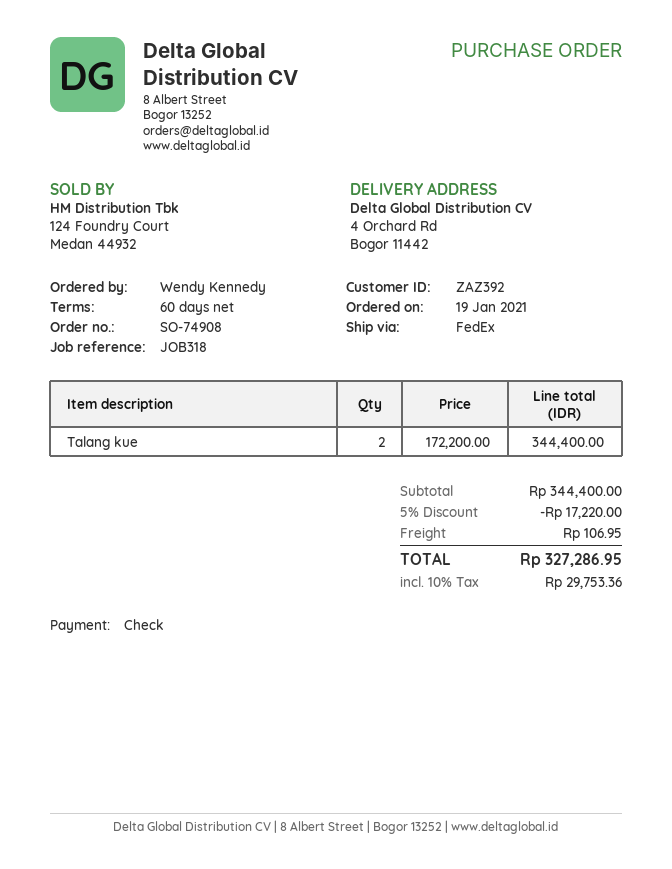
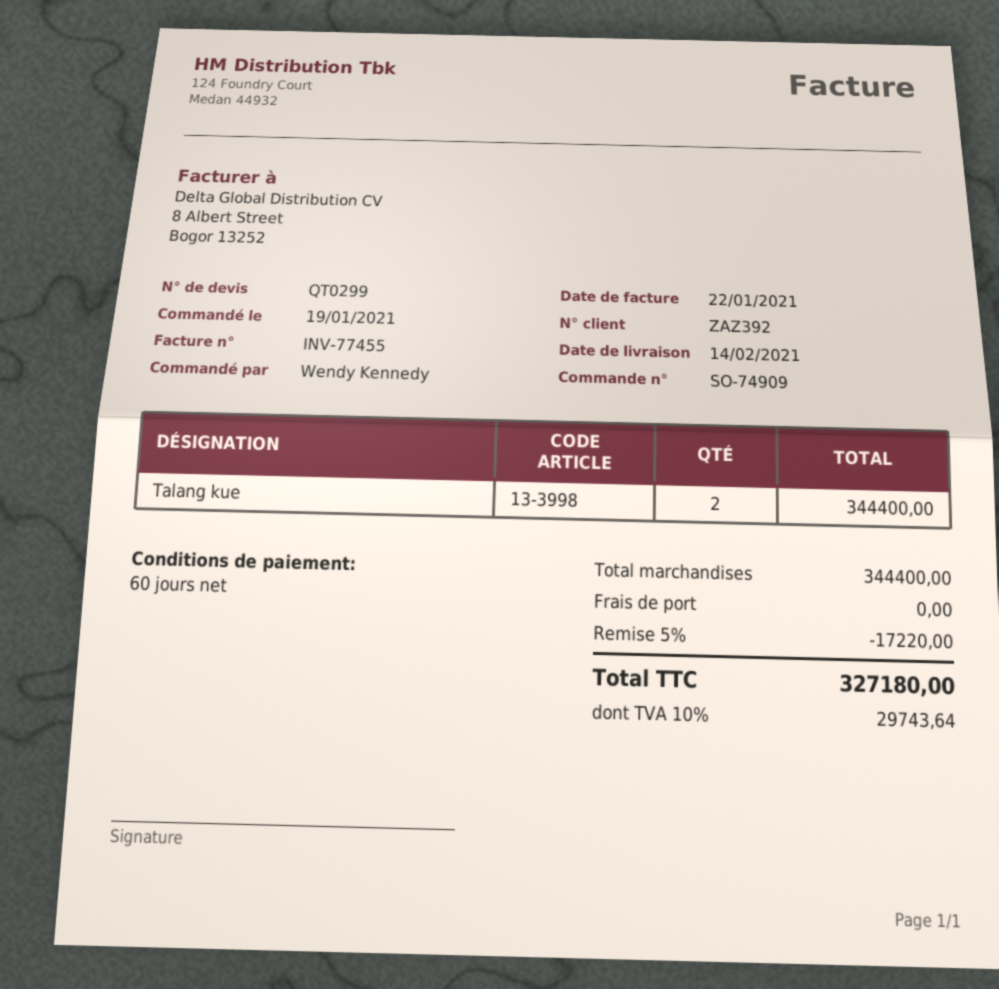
order number: SO-74908 -> SO-74909
shipping: 106.95 -> 0.00
tax: 10% = 29753.36 -> 10% = 29743.64
total: 327286.95 -> 327180.00

